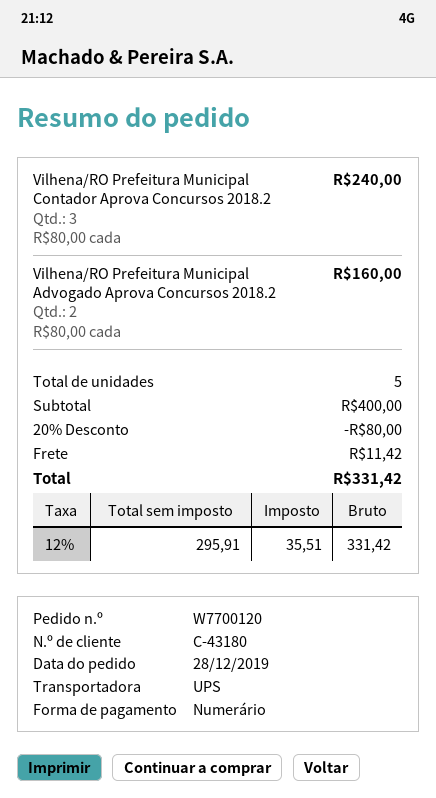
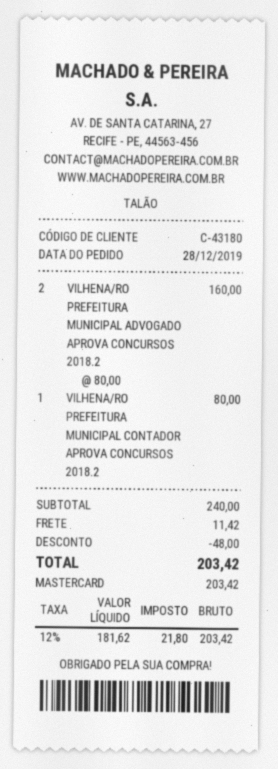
payment method: cash -> Mastercard
Vilhena/RO Prefeitura Municipal Contador Aprova Concursos 2018.2: 3 x 80.00 = 240.00 -> 1 x 80.00 = 80.00
subtotal: 400.00 -> 240.00
discount: 80.00 -> 48.00
net: 295.91 -> 181.62
tax: 12% = 35.51 -> 12% = 21.80
total: 331.42 -> 203.42

